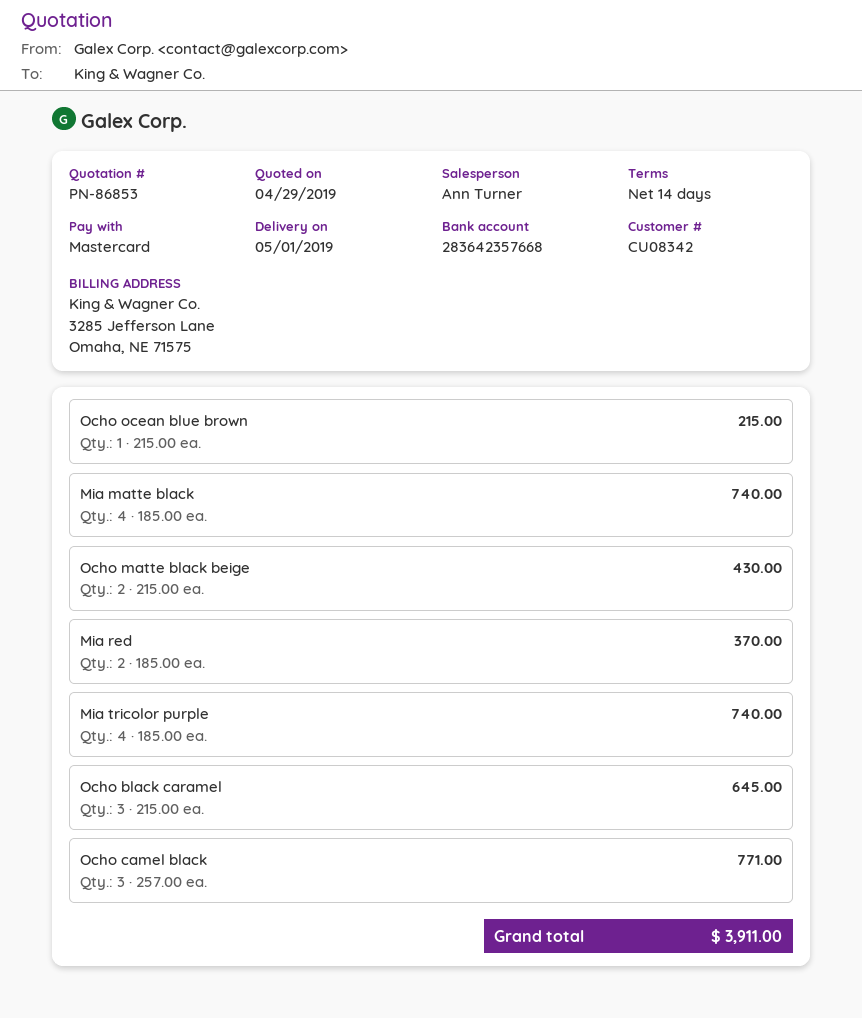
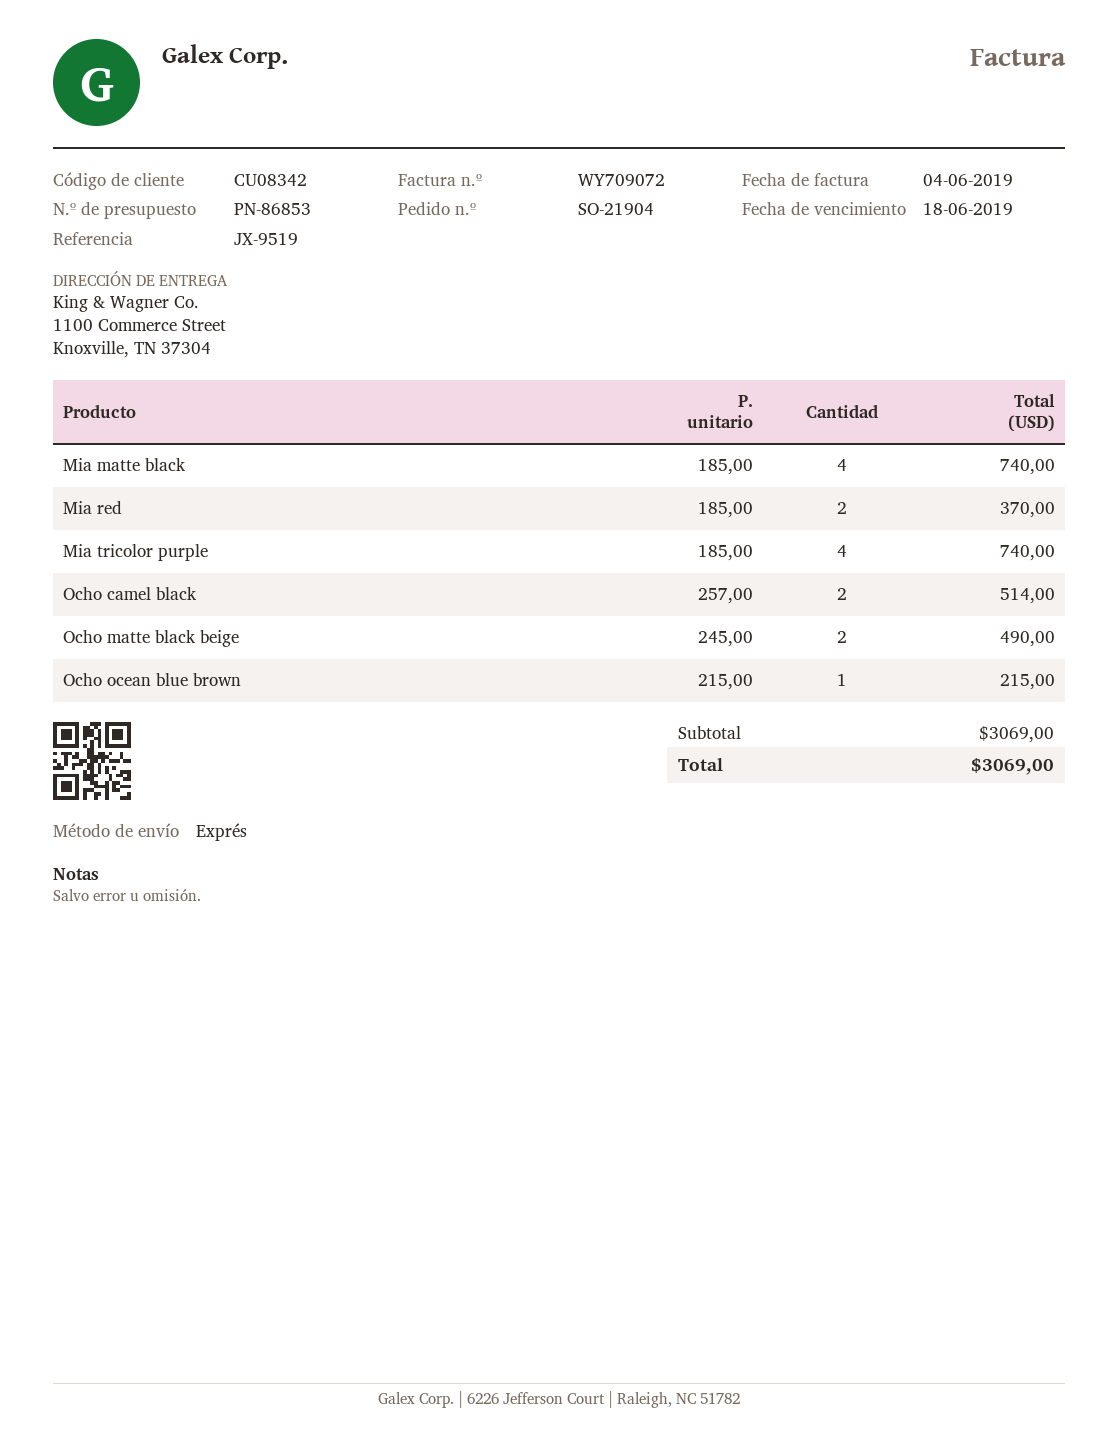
Ocho matte black beige: 2 x 215.00 = 430.00 -> 2 x 245.00 = 490.00
Ocho black caramel: 3 x 215.00 = 645.00 -> none
Ocho camel black: 3 x 257.00 = 771.00 -> 2 x 257.00 = 514.00
total: 3911.00 -> 3069.00

